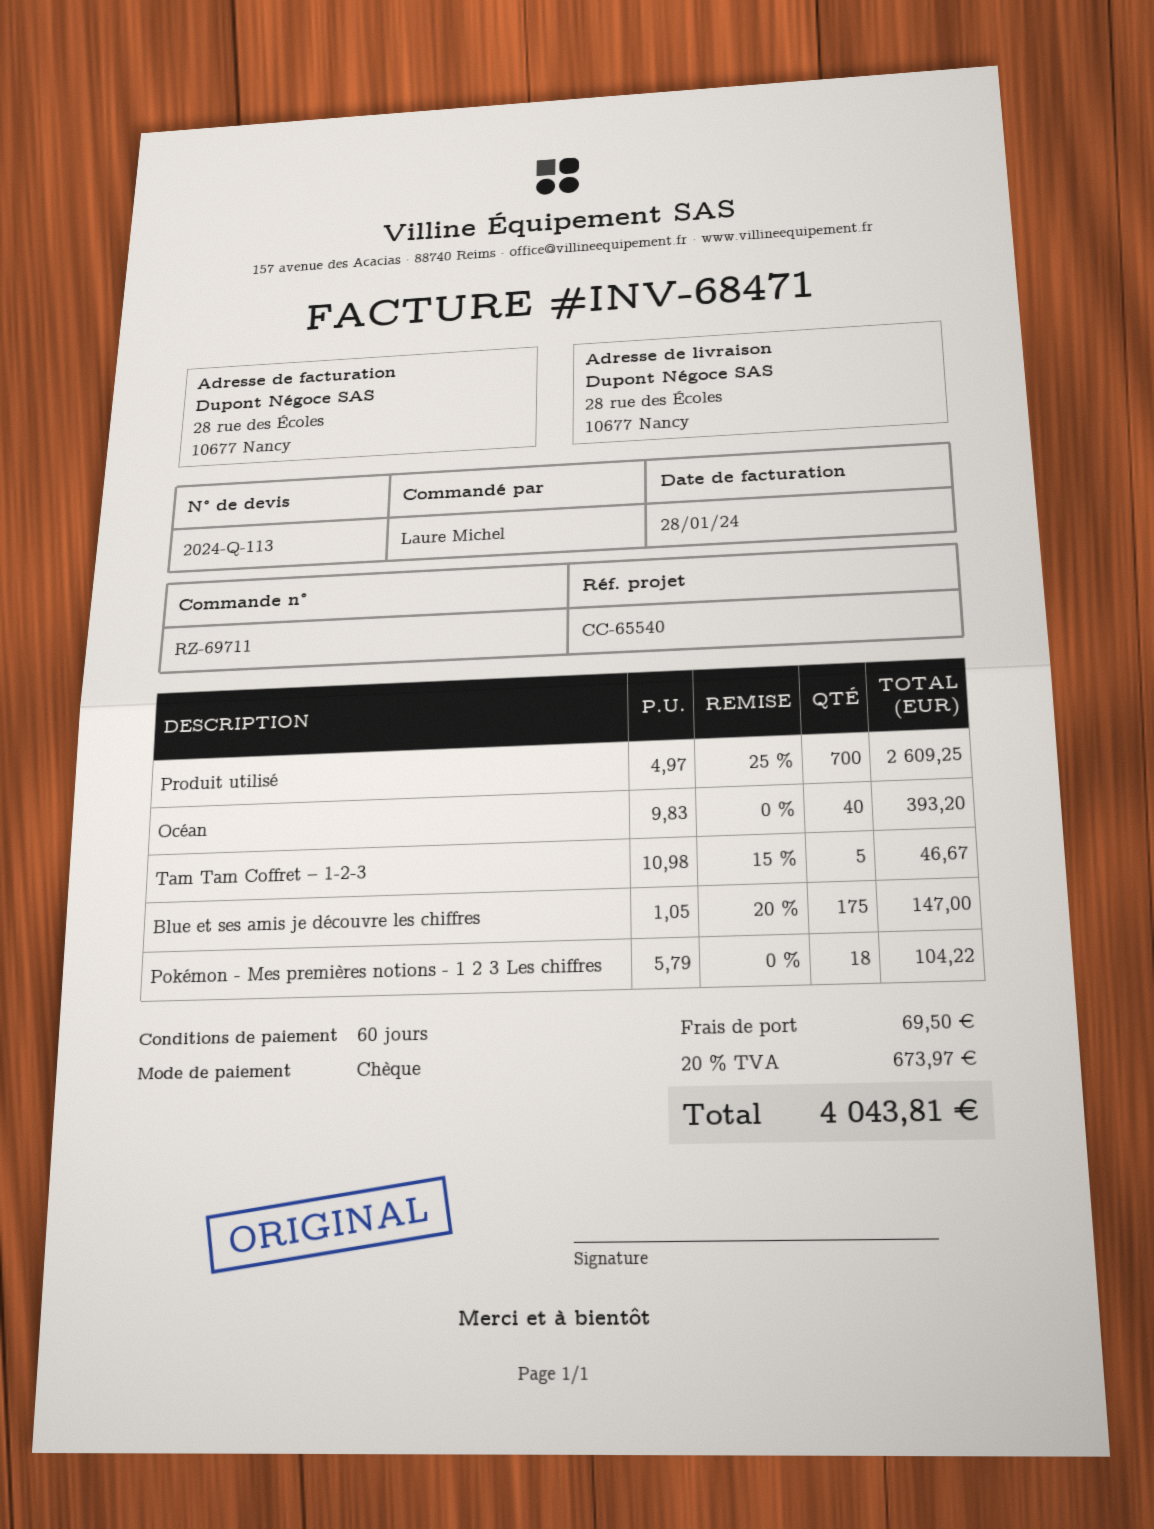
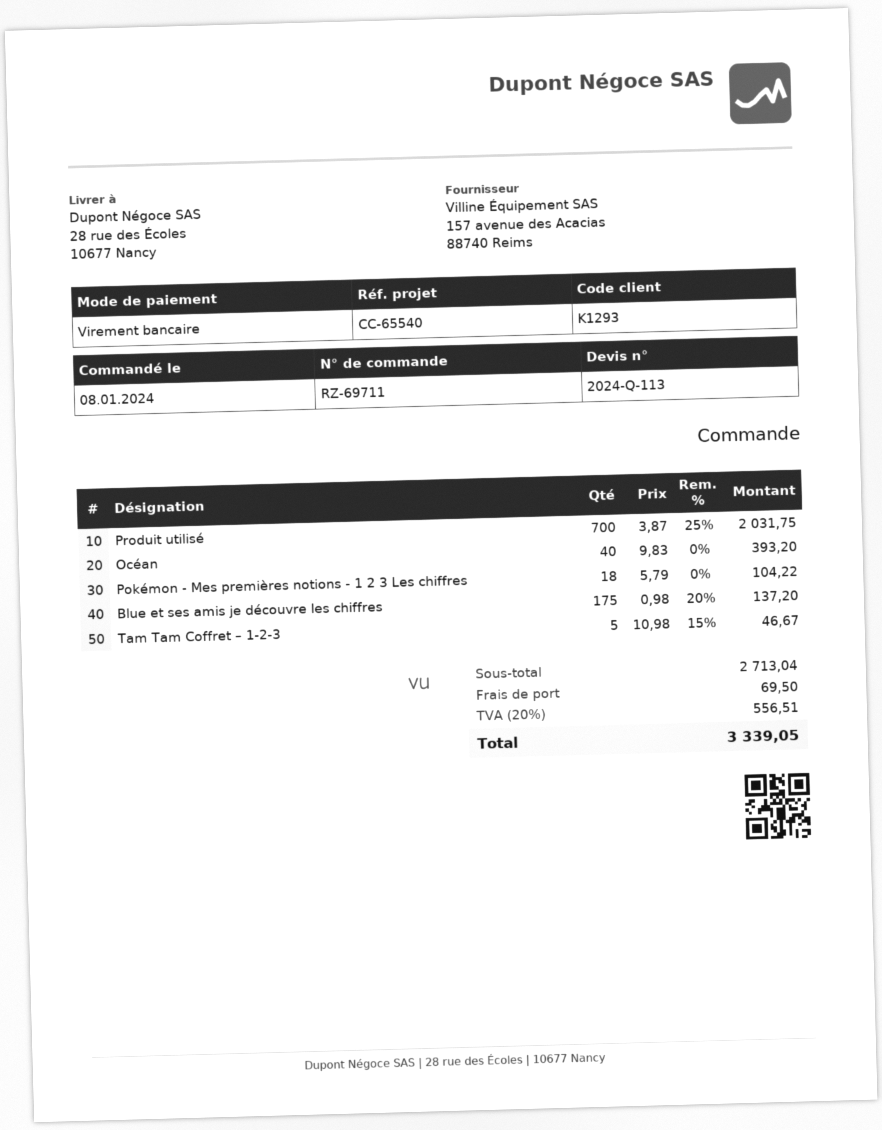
payment method: cheque -> bank transfer
Produit utilisé: 700 x 4.97 - 25% = 2609.25 -> 700 x 3.87 - 25% = 2031.75
Blue et ses amis je découvre les chiffres: 175 x 1.05 - 20% = 147.00 -> 175 x 0.98 - 20% = 137.20
tax: 20% = 673.97 -> 20% = 556.51
total: 4043.81 -> 3339.05

